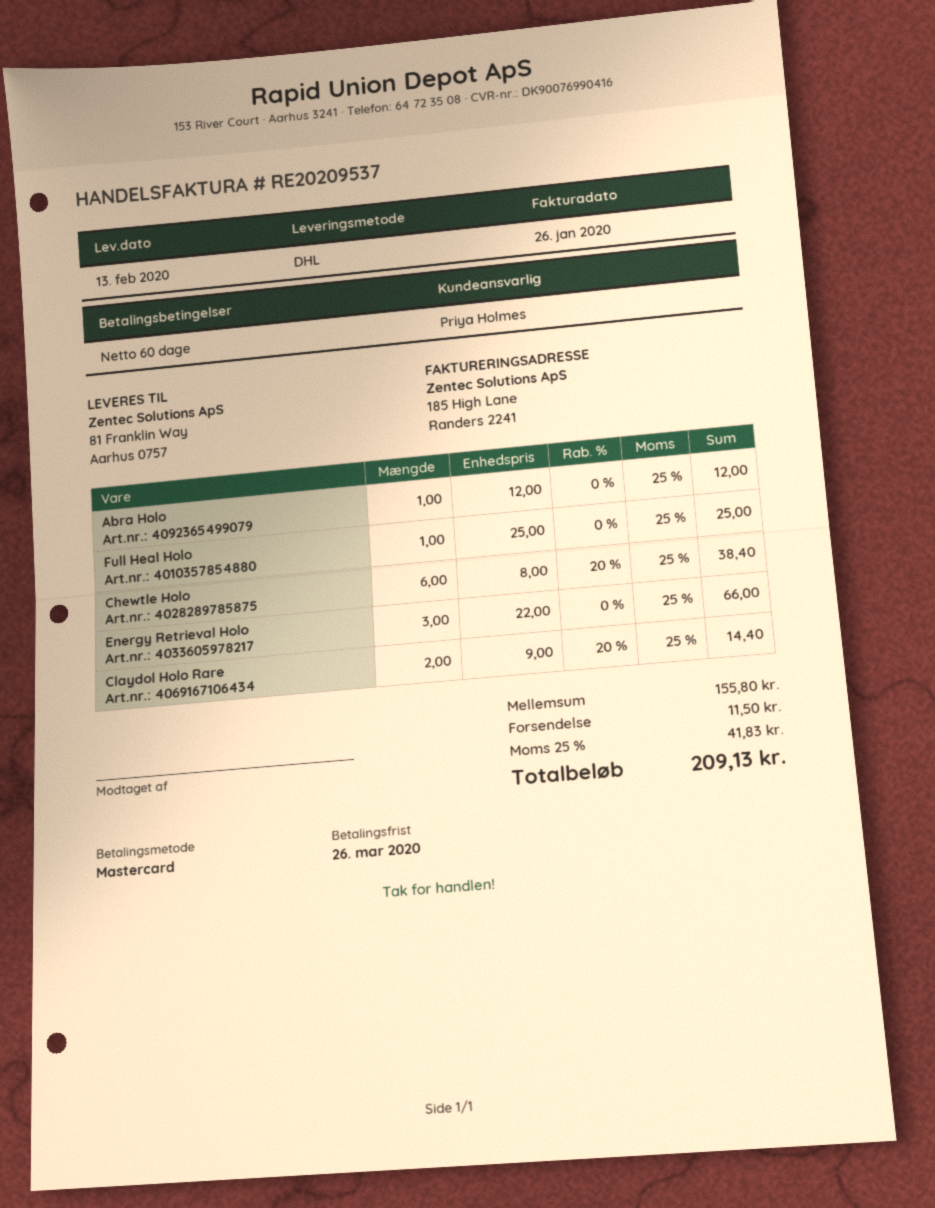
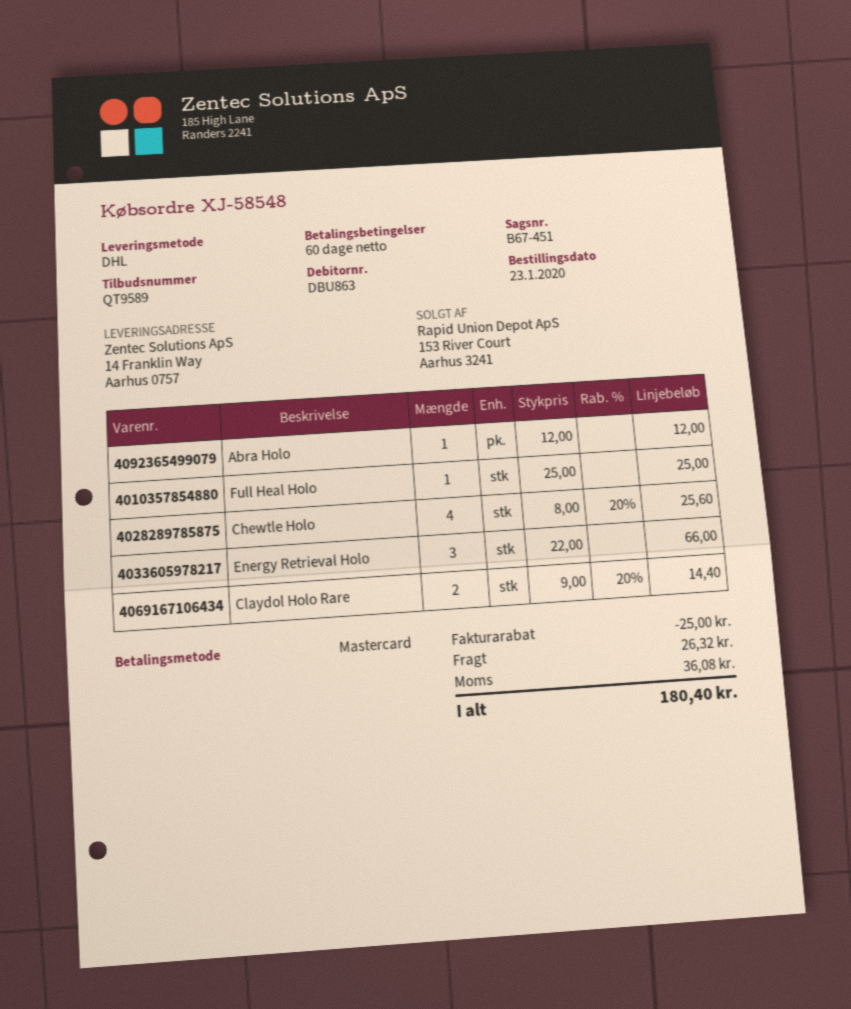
ship to: 81 Franklin Way, Aarhus 0757 -> 14 Franklin Way, Aarhus 0757
Chewtle Holo: 6 x 8.00 - 20% = 38.40 -> 4 x 8.00 - 20% = 25.60
discount: none -> 25.00
shipping: 11.50 -> 26.32
tax: 41.83 -> 36.08
total: 209.13 -> 180.40

